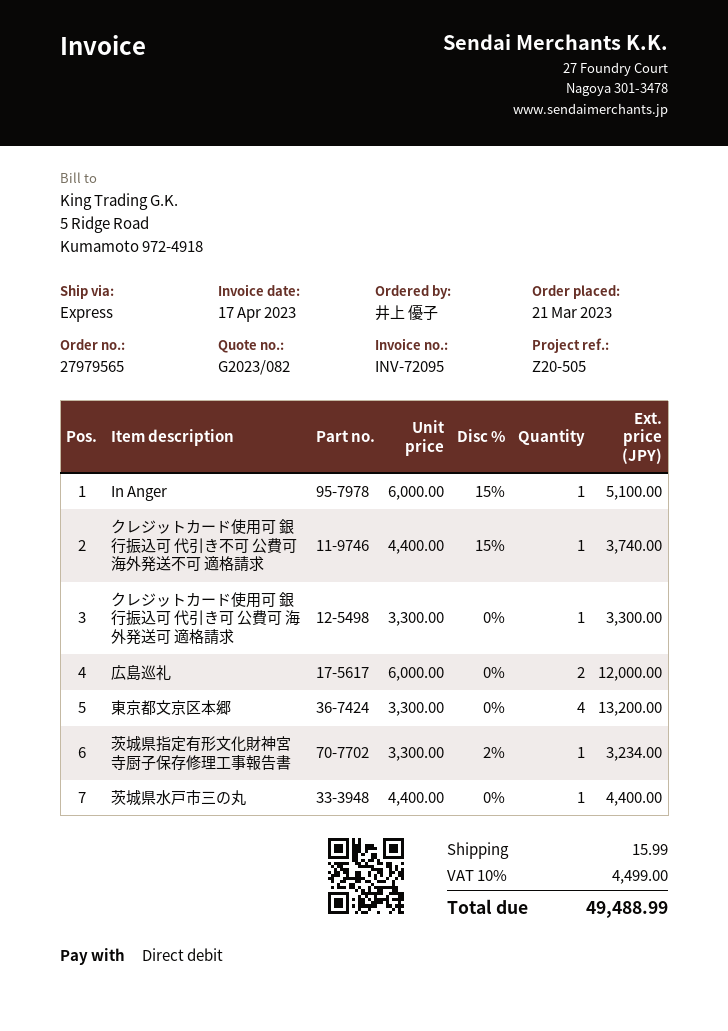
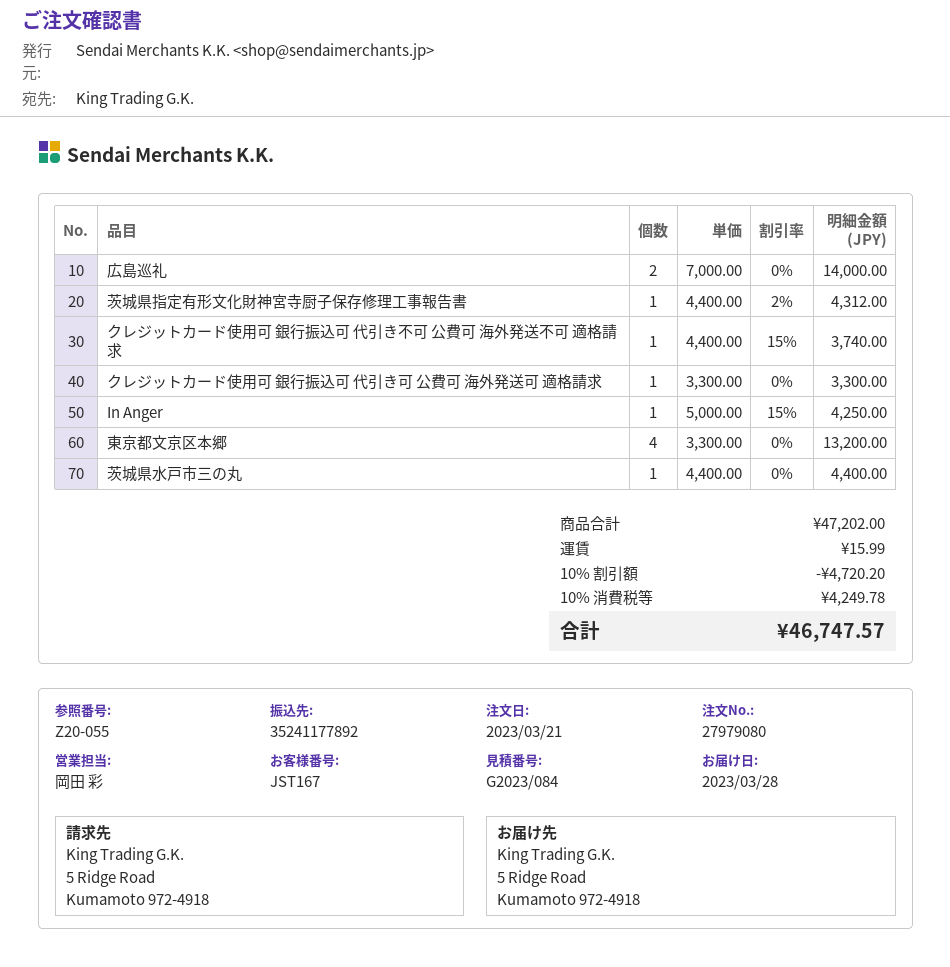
quote number: G2023/082 -> G2023/084
order number: 27979565 -> 27979080
reference: Z20-505 -> Z20-055
In Anger: 1 x 6000.00 - 15% = 5100.00 -> 1 x 5000.00 - 15% = 4250.00
広島巡礼: 2 x 6000.00 = 12000.00 -> 2 x 7000.00 = 14000.00
茨城県指定有形文化財神宮寺厨子保存修理工事報告書: 1 x 3300.00 - 2% = 3234.00 -> 1 x 4400.00 - 2% = 4312.00
discount: none -> 10% = 4720.20
tax: 10% = 4499.00 -> 10% = 4249.78
total: 49488.99 -> 46747.57

